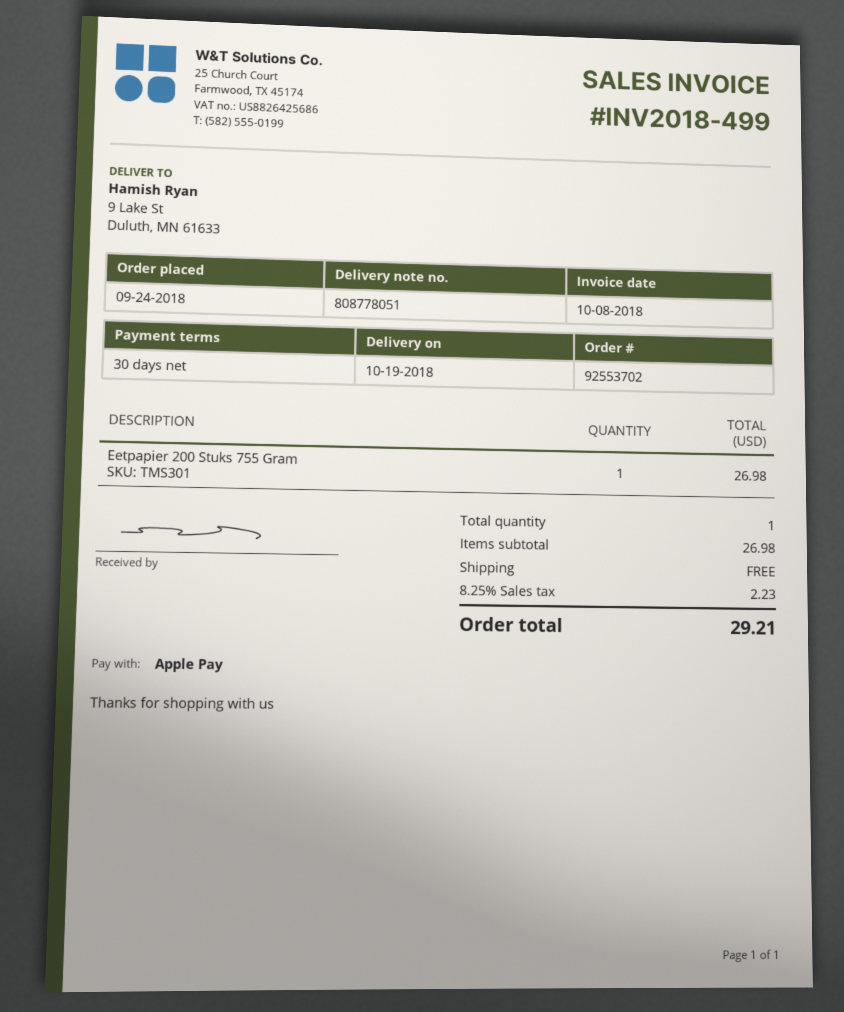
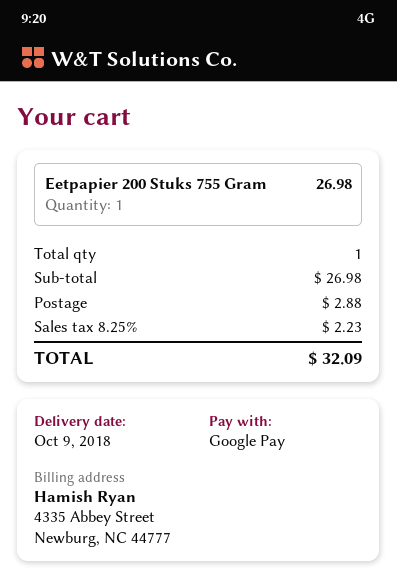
delivery date: 2018-10-19 -> 2018-10-09
payment method: Apple Pay -> Google Pay
shipping: 0.00 -> 2.88
total: 29.21 -> 32.09

